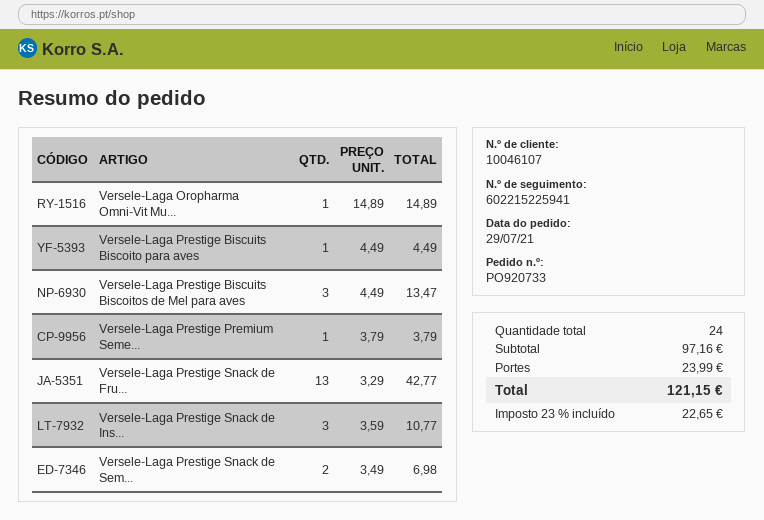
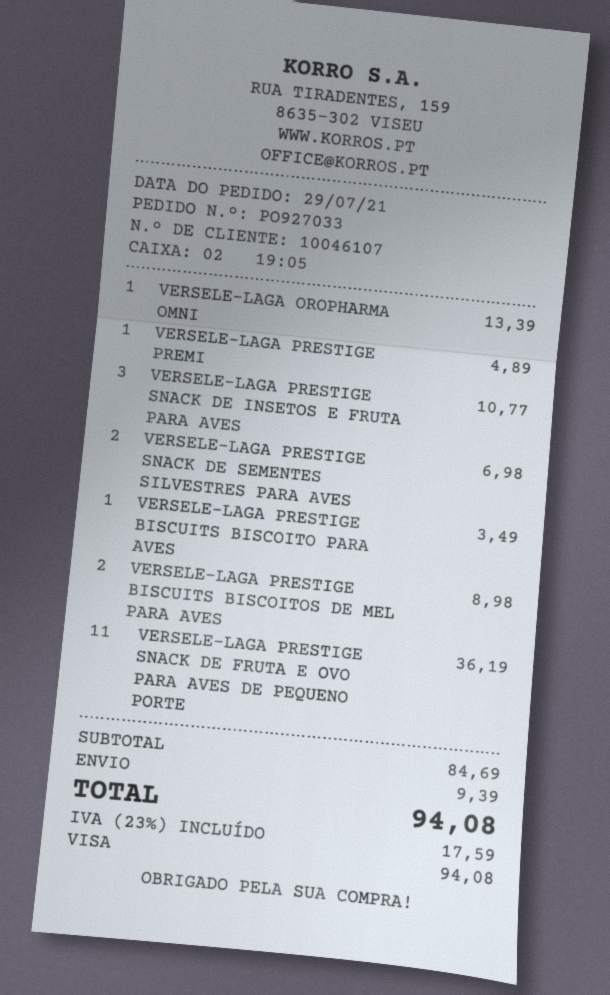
order number: PO920733 -> PO927033
Versele-Laga Oropharma Omni-Vit Mu...: 1 for 14.89 -> 1 for 13.39
Versele-Laga Prestige Biscuits Biscoito para aves: 1 for 4.49 -> 1 for 3.49
Versele-Laga Prestige Biscuits Biscoitos de Mel para aves: 3 for 13.47 -> 2 for 8.98
Versele-Laga Prestige Premium Seme...: 1 for 3.79 -> 1 for 4.89
Versele-Laga Prestige Snack de Fru...: 13 for 42.77 -> 11 for 36.19
subtotal: 97.16 -> 84.69
shipping: 23.99 -> 9.39
tax: 23% = 22.65 -> 23% = 17.59
total: 121.15 -> 94.08

